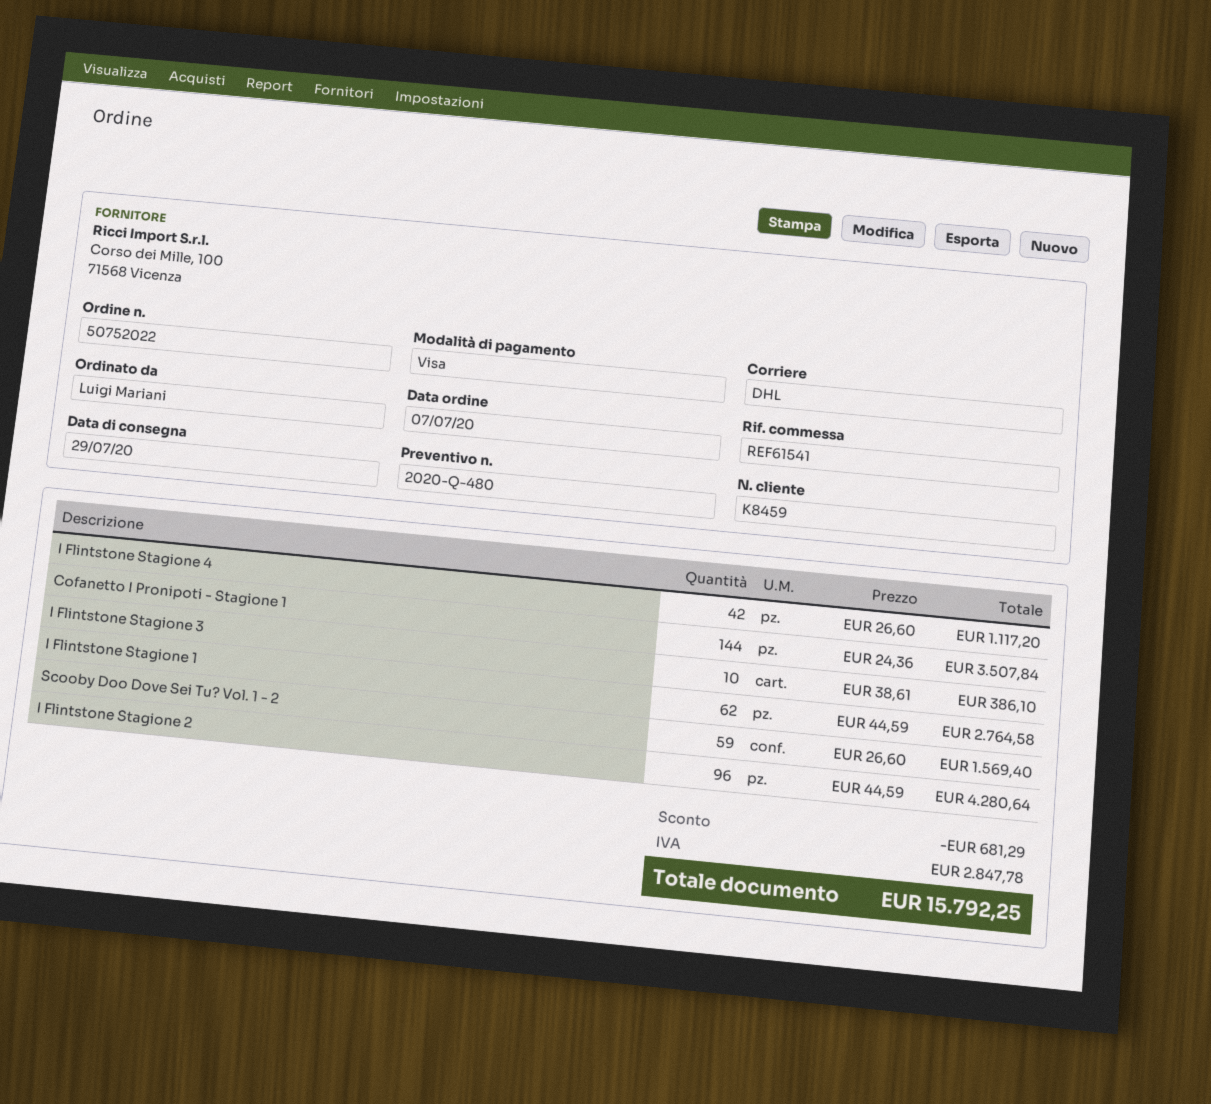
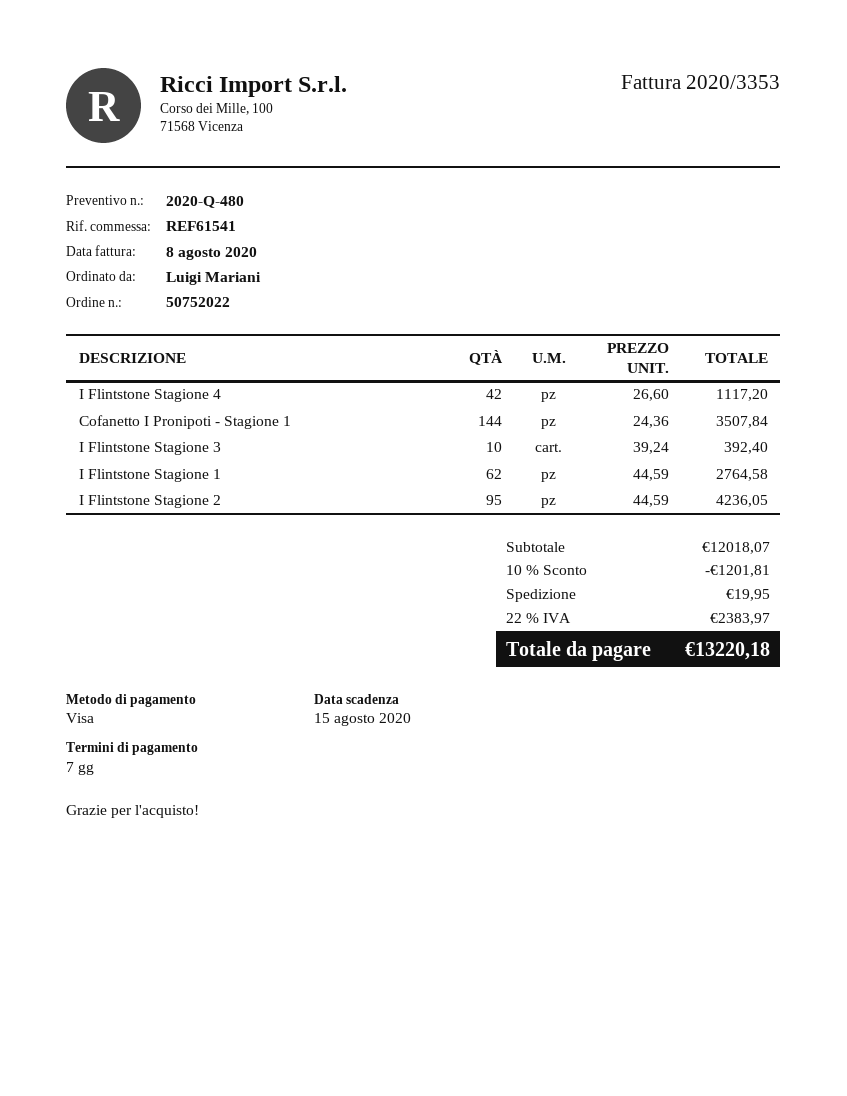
I Flintstone Stagione 3: 10 x 38.61 = 386.10 -> 10 x 39.24 = 392.40
Scooby Doo Dove Sei Tu? Vol. 1 - 2: 59 x 26.60 = 1569.40 -> none
I Flintstone Stagione 2: 96 x 44.59 = 4280.64 -> 95 x 44.59 = 4236.05
discount: 681.29 -> 1201.81
shipping: none -> 19.95
tax: 2847.78 -> 2383.97
total: 15792.25 -> 13220.18

